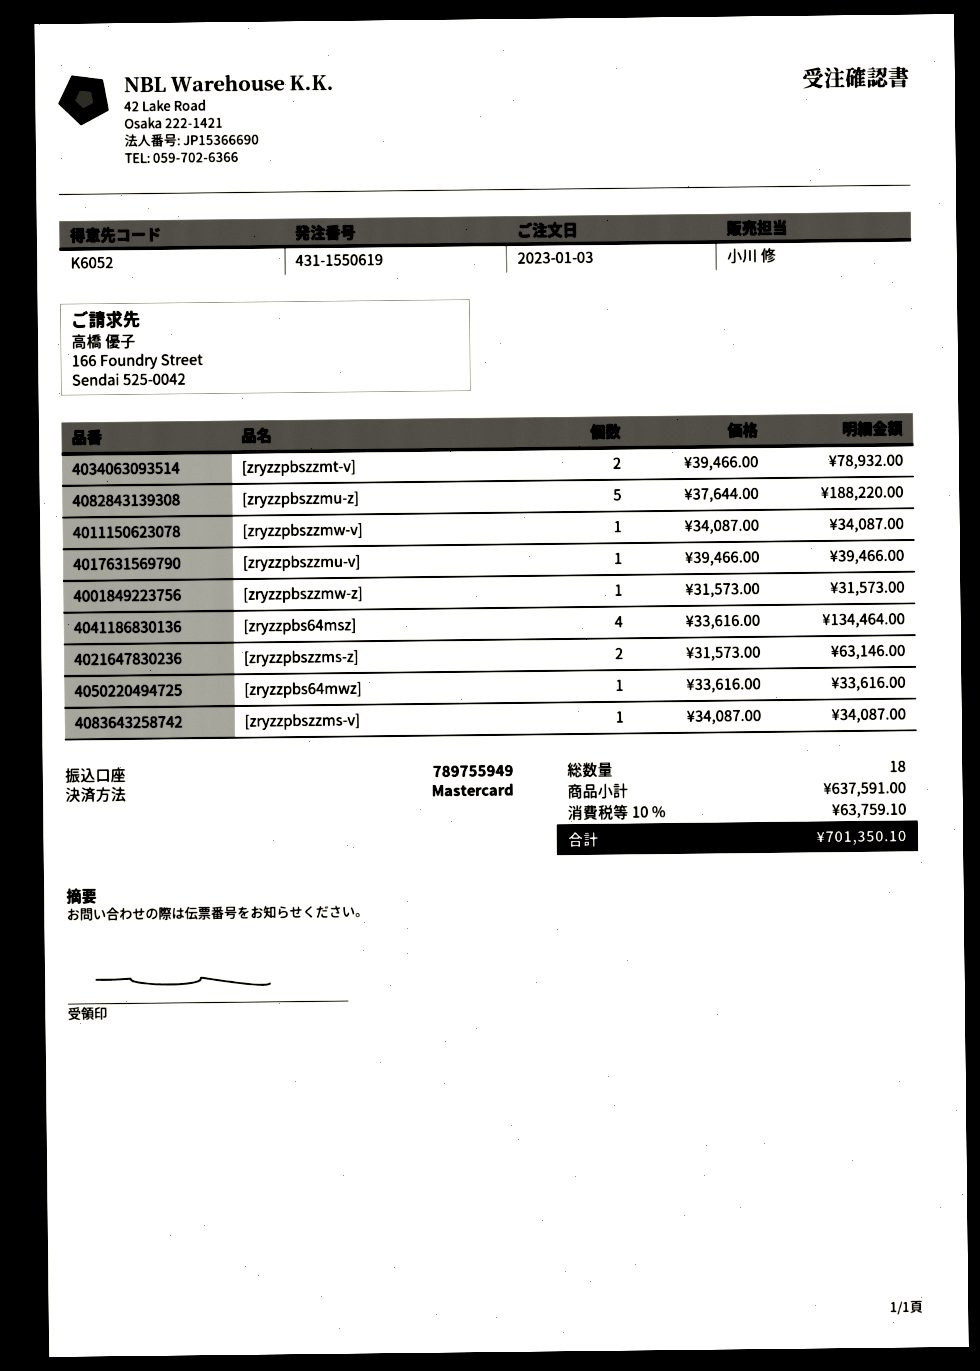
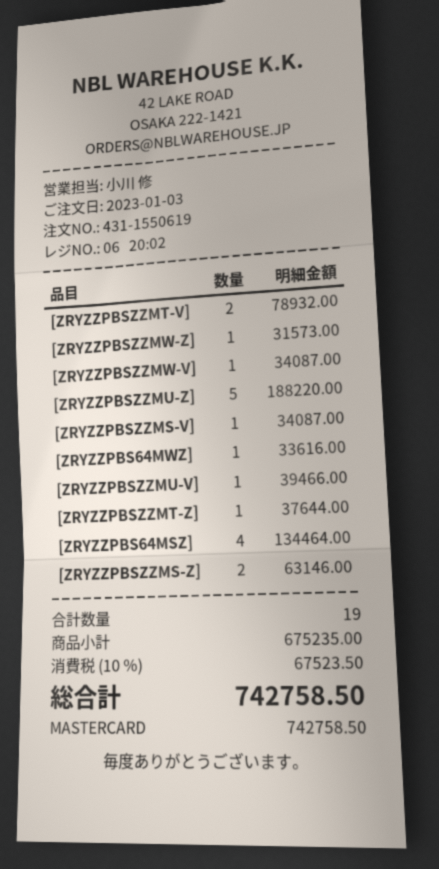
[ZRYZZPBSZZMT-Z]: none -> 1 for 37644.00
total quantity: 18 -> 19
subtotal: 637591.00 -> 675235.00
tax: 10% = 63759.10 -> 10% = 67523.50
total: 701350.10 -> 742758.50

